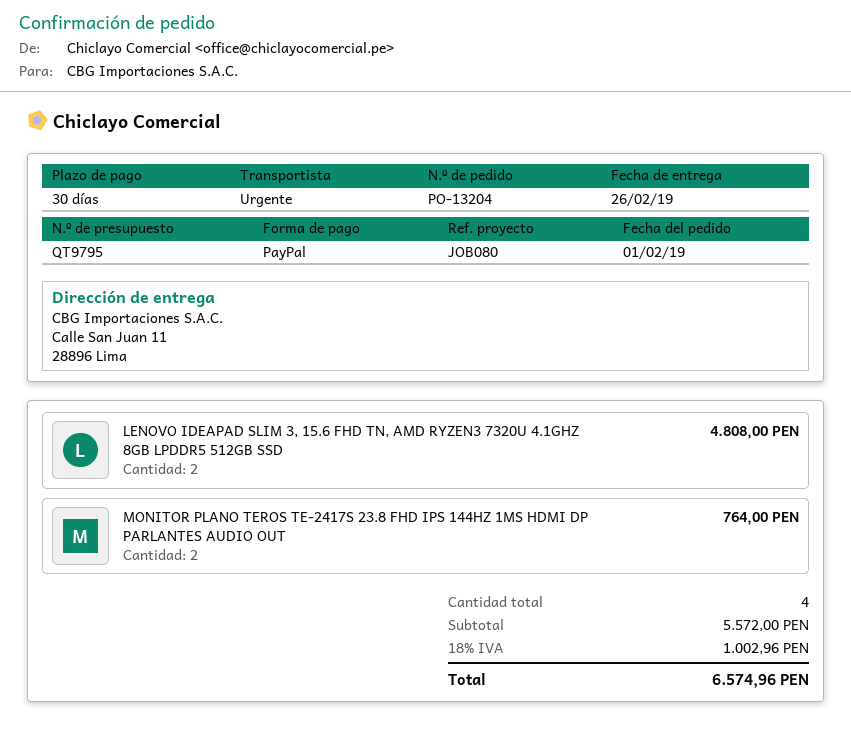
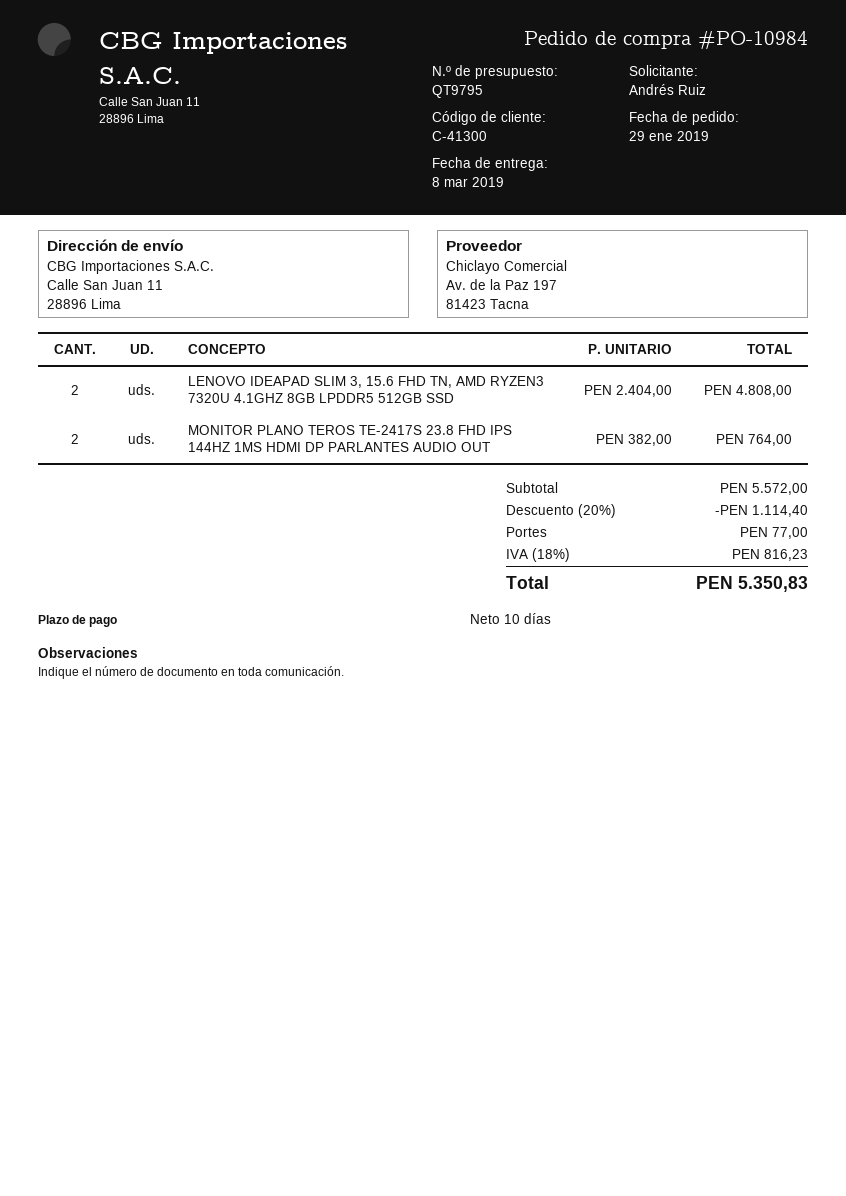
order number: PO-13204 -> PO-10984
order date: 2019-02-01 -> 2019-01-29
delivery date: 2019-02-26 -> 2019-03-08
payment terms: 30 days -> 10 days
discount: none -> 20% = 1114.40
shipping: none -> 77.00
tax: 18% = 1002.96 -> 18% = 816.23
total: 6574.96 -> 5350.83

